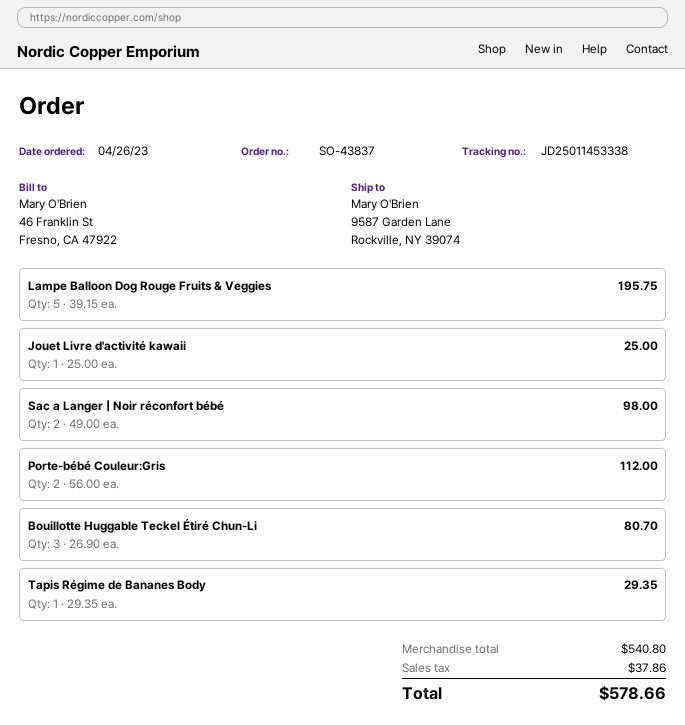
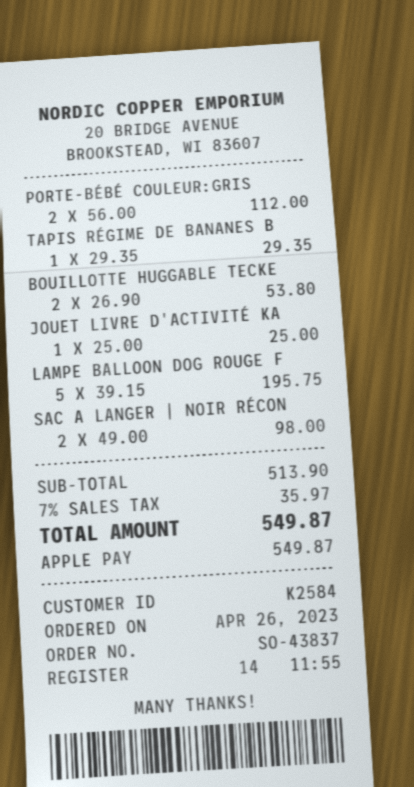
Bouillotte Huggable Teckel Étiré Chun-Li: 3 x 26.90 = 80.70 -> 2 x 26.90 = 53.80
subtotal: 540.80 -> 513.90
tax: 37.86 -> 35.97
total: 578.66 -> 549.87

